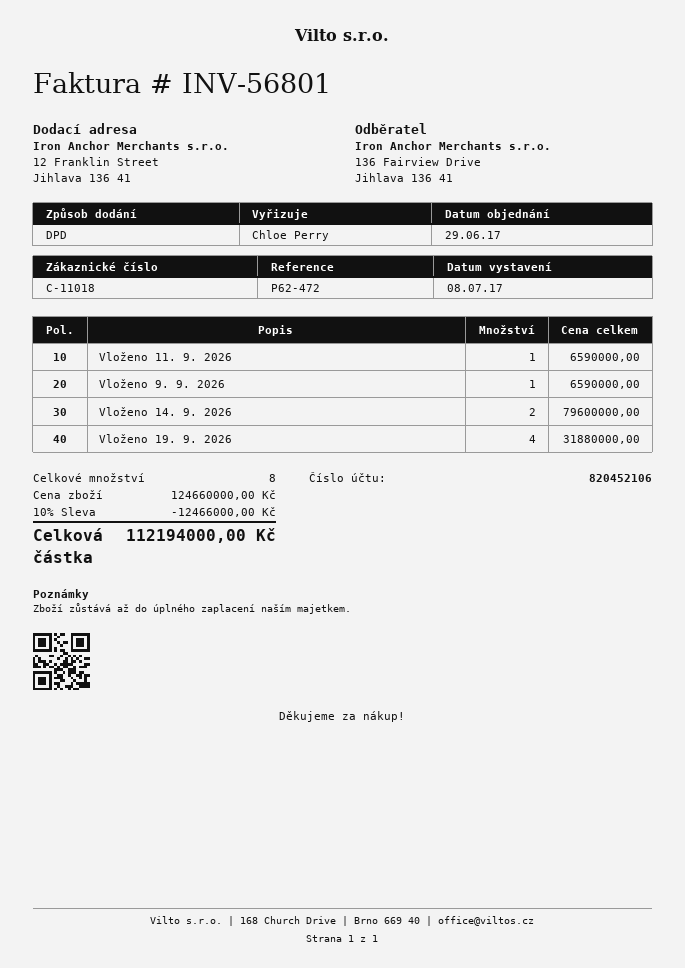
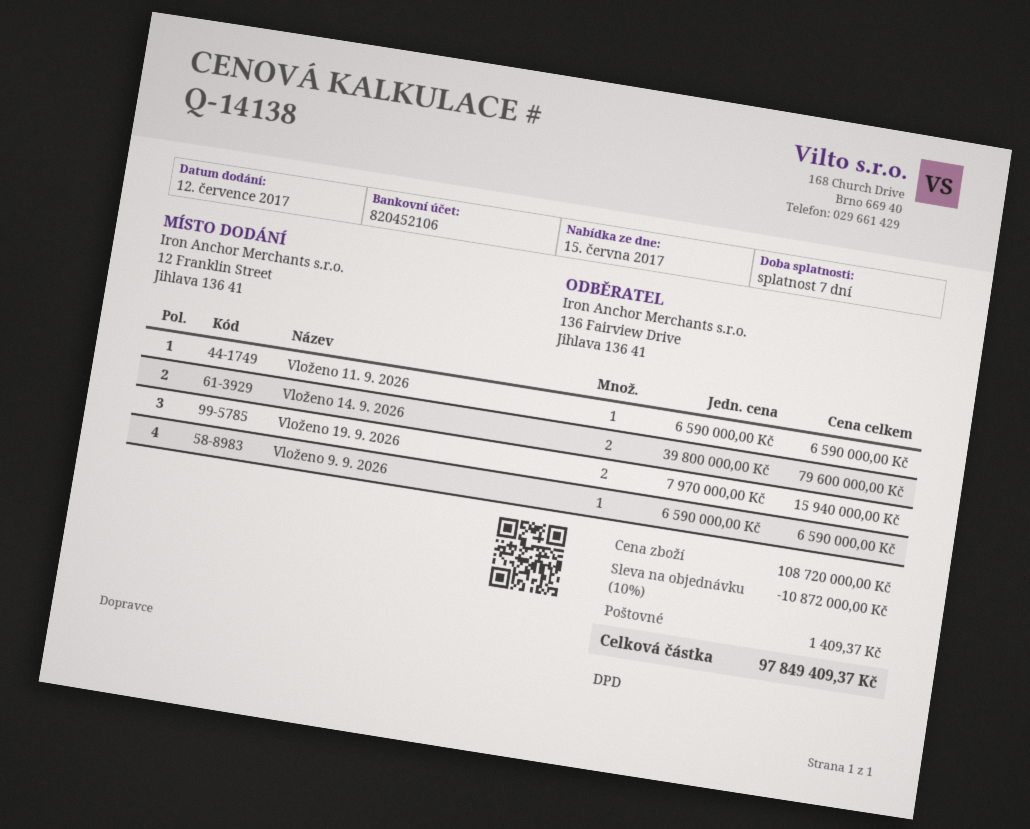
Vloženo 19. 9. 2026: 4 for 31880000.00 -> 2 for 15940000.00
subtotal: 124660000.00 -> 108720000.00
discount: 10% = 12466000.00 -> 10% = 10872000.00
shipping: none -> 1409.37
total: 112194000.00 -> 97849409.37

